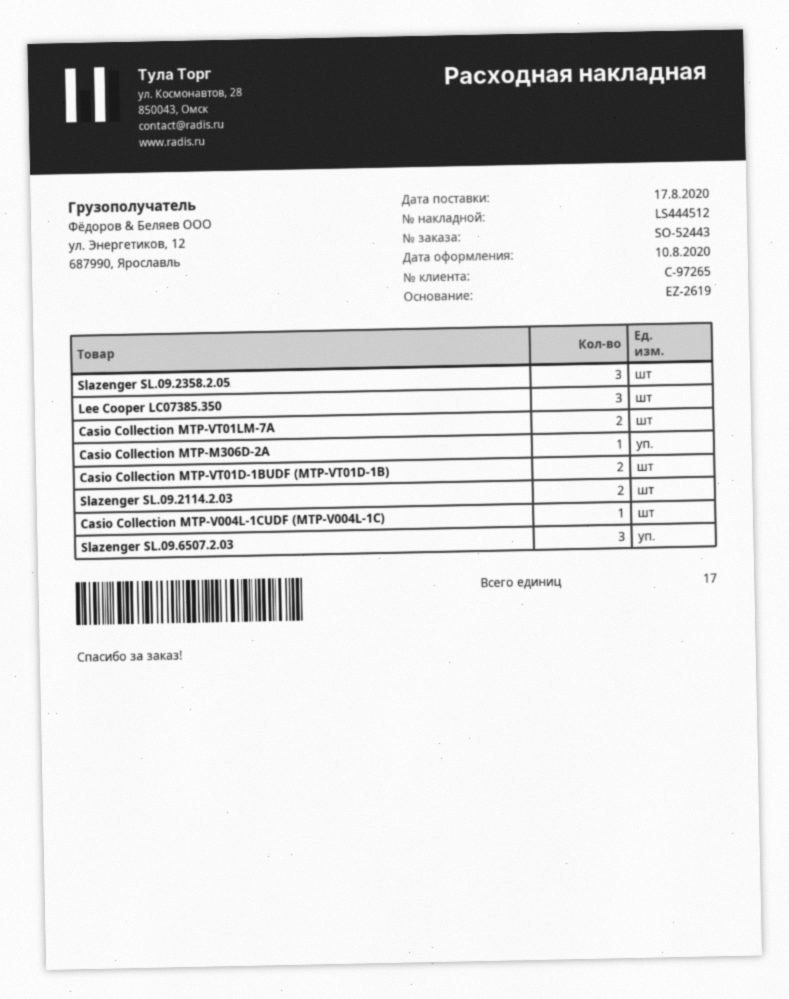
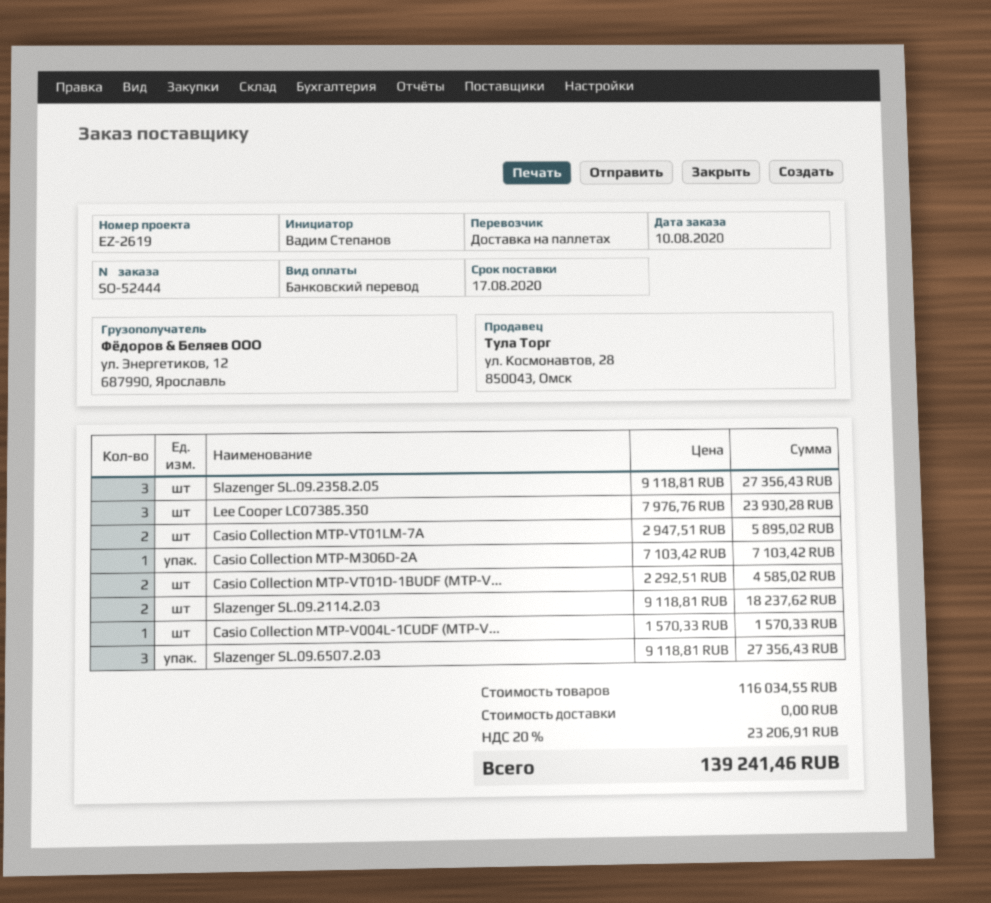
order number: SO-52443 -> SO-52444

